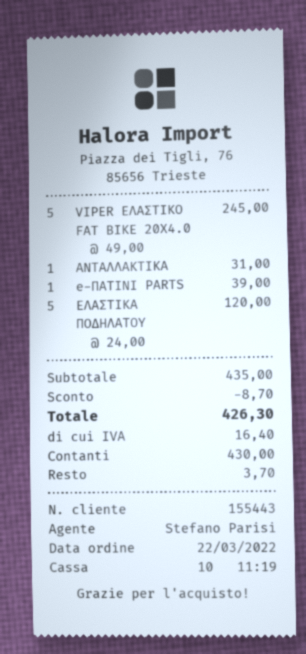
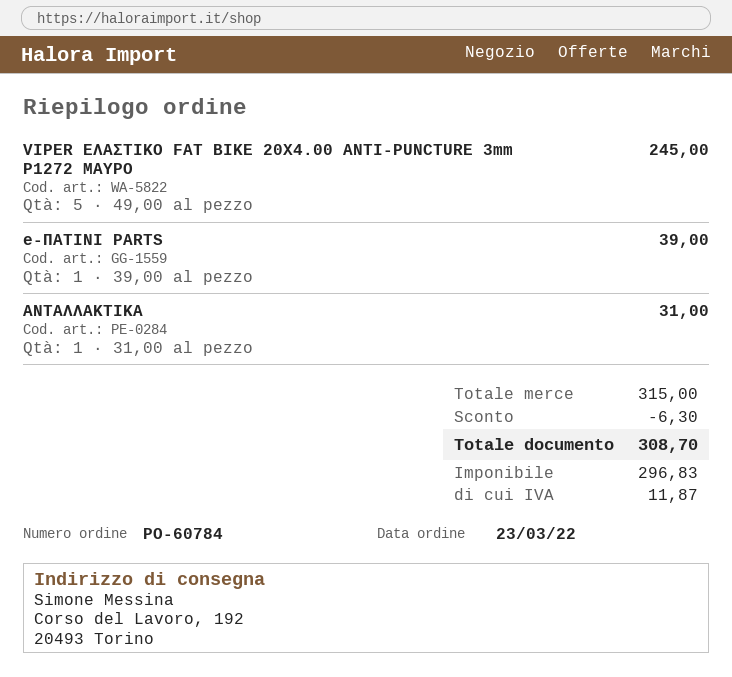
order date: 2022-03-22 -> 2022-03-23
ΕΛΑΣΤΙΚΑ ΠΟΔΗΛΑΤΟΥ: 5 x 24.00 = 120.00 -> none
subtotal: 435.00 -> 315.00
discount: 8.70 -> 6.30
tax: 16.40 -> 11.87
total: 426.30 -> 308.70

